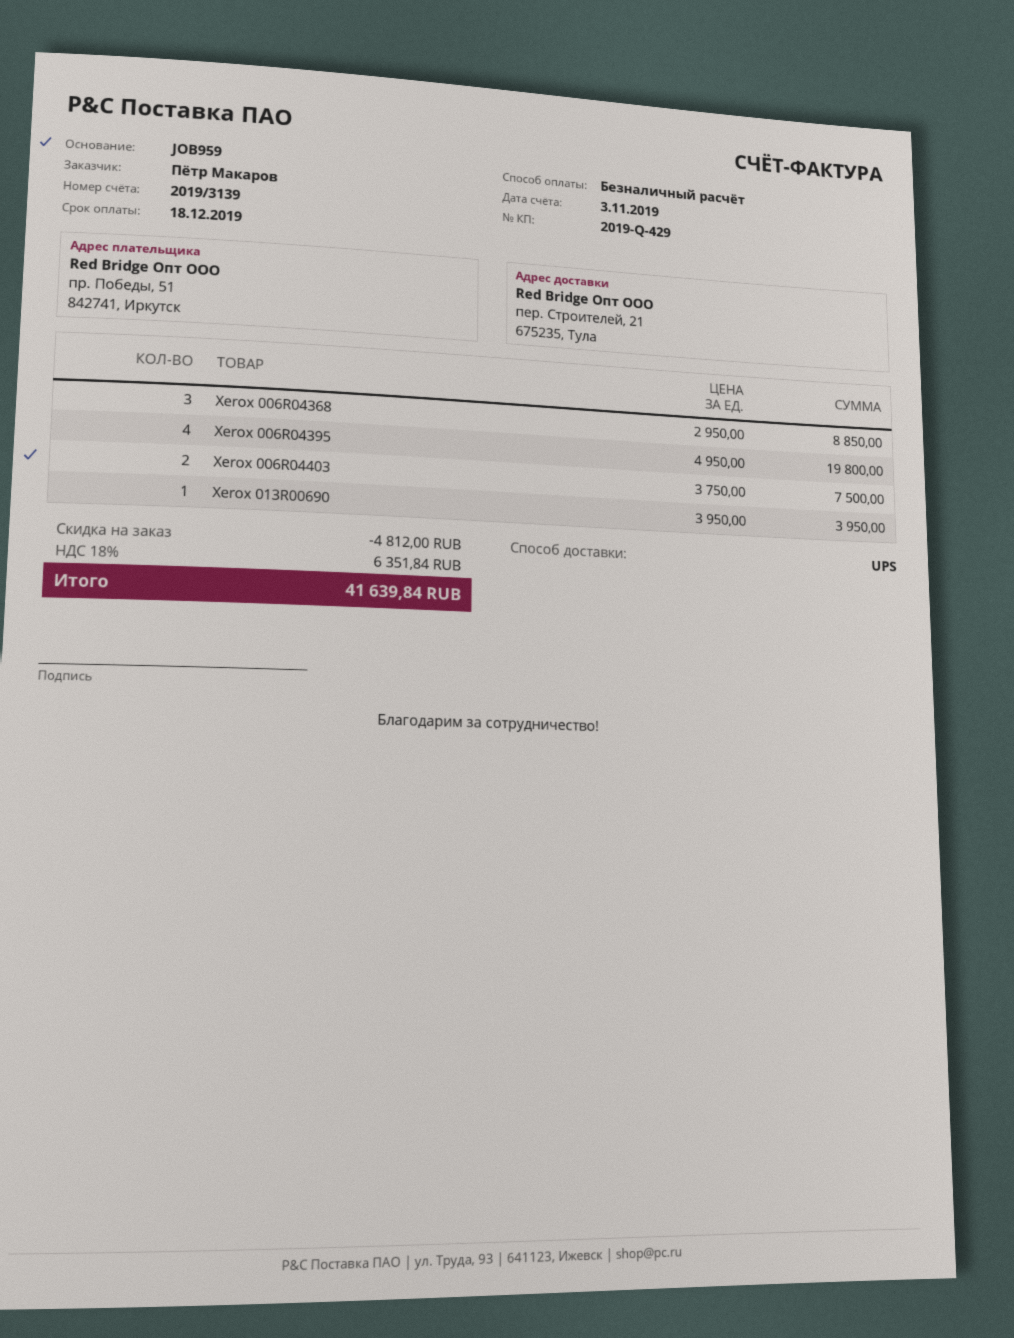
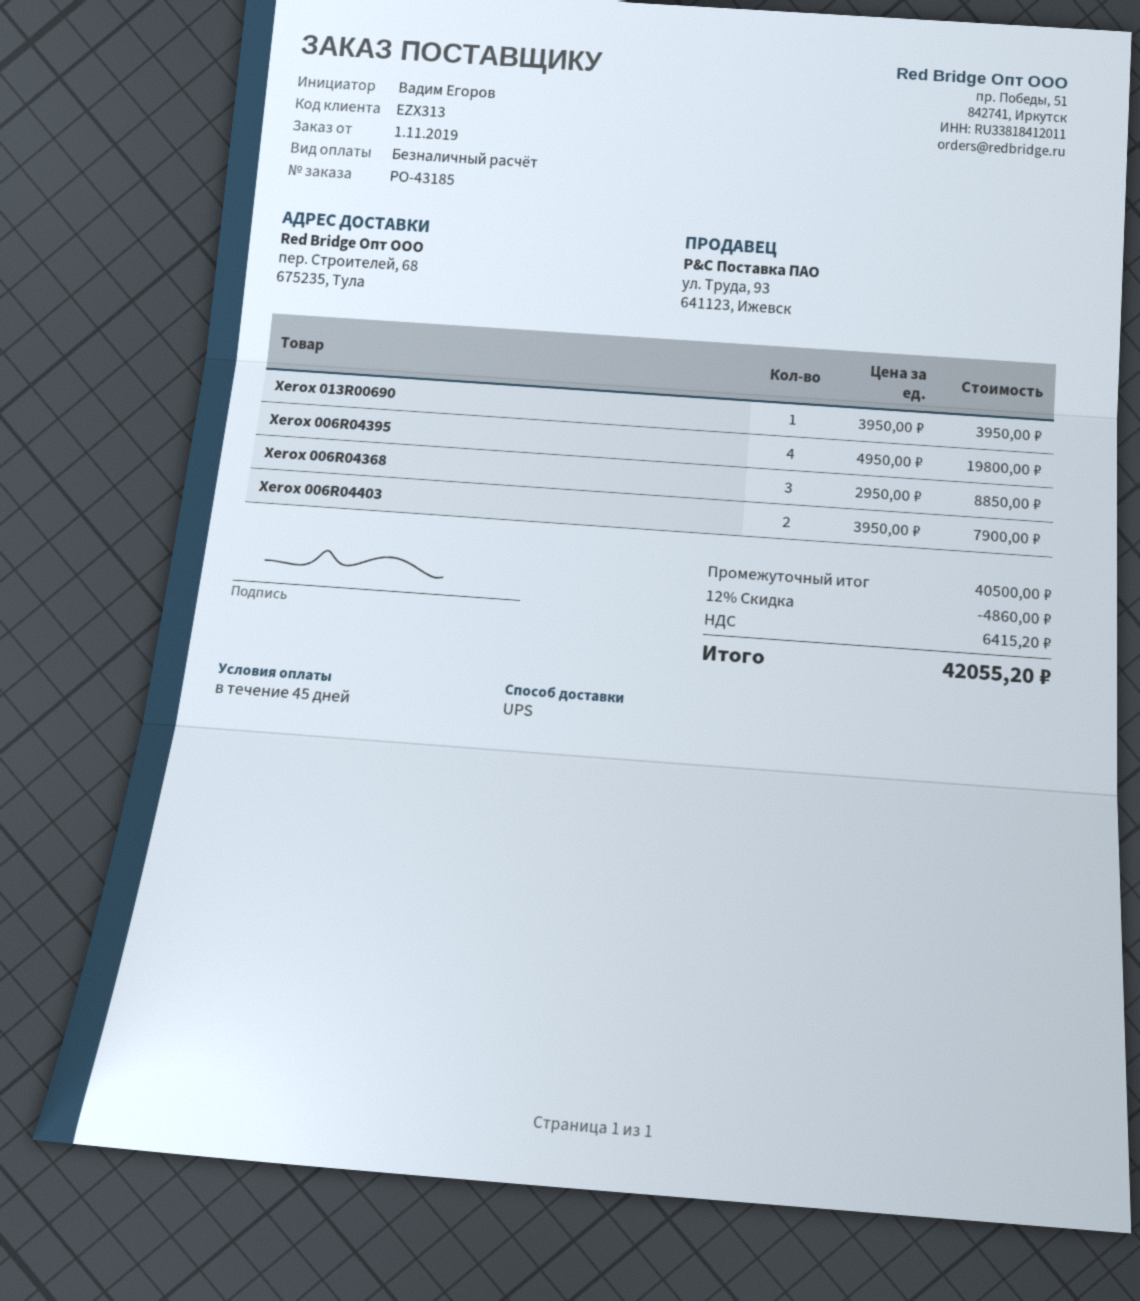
ordered by: Пётр Макаров -> Вадим Егоров
ship to: пер. Строителей, 21, 675235, Тула -> пер. Строителей, 68, 675235, Тула
Xerox 006R04403: 2 x 3750.00 = 7500.00 -> 2 x 3950.00 = 7900.00
discount: 4812.00 -> 4860.00
tax: 6351.84 -> 6415.20
total: 41639.84 -> 42055.20

